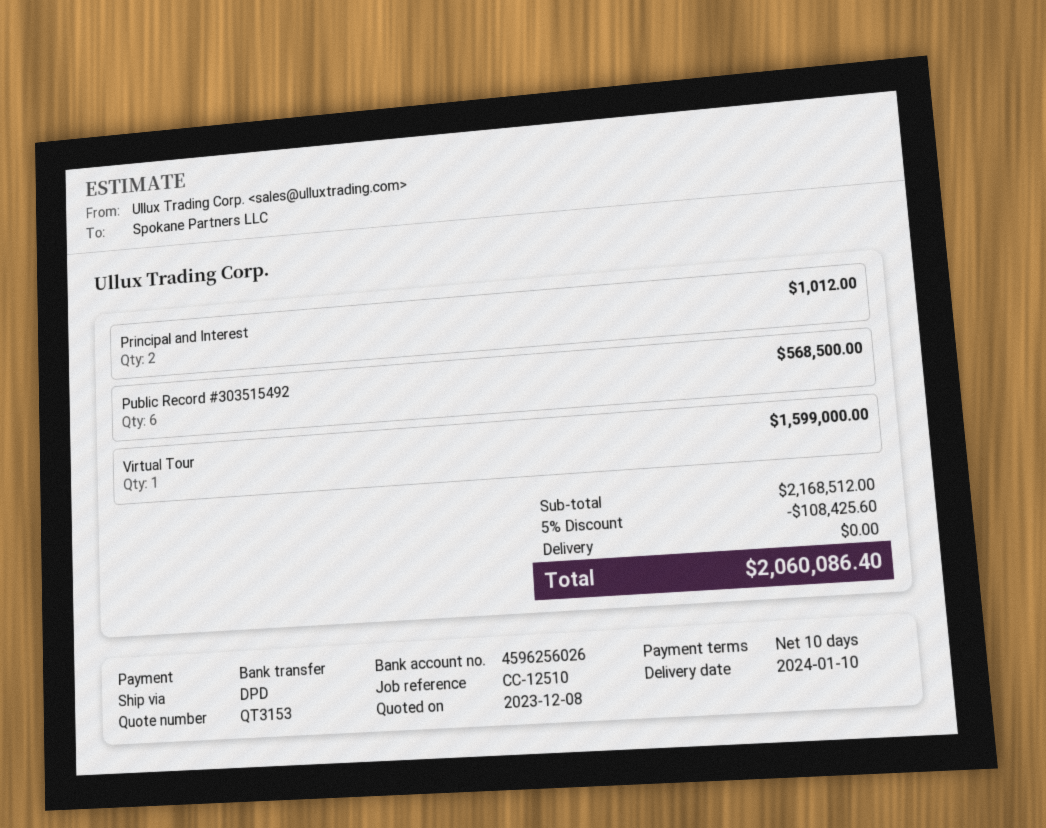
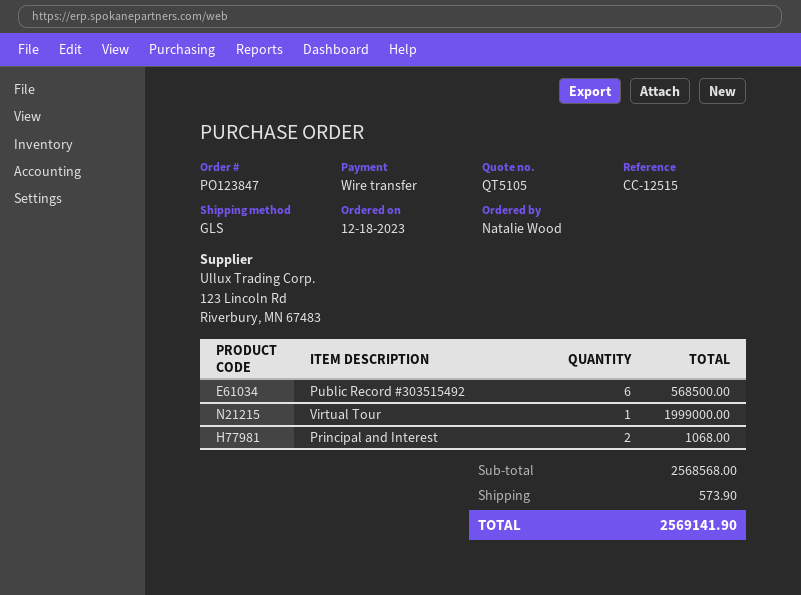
quote number: QT3153 -> QT5105
reference: CC-12510 -> CC-12515
shipping method: DPD -> GLS
Principal and Interest: 2 for 1012.00 -> 2 for 1068.00
Virtual Tour: 1 for 1599000.00 -> 1 for 1999000.00
subtotal: 2168512.00 -> 2568568.00
discount: 5% = 108425.60 -> none
shipping: 0.00 -> 573.90
total: 2060086.40 -> 2569141.90

